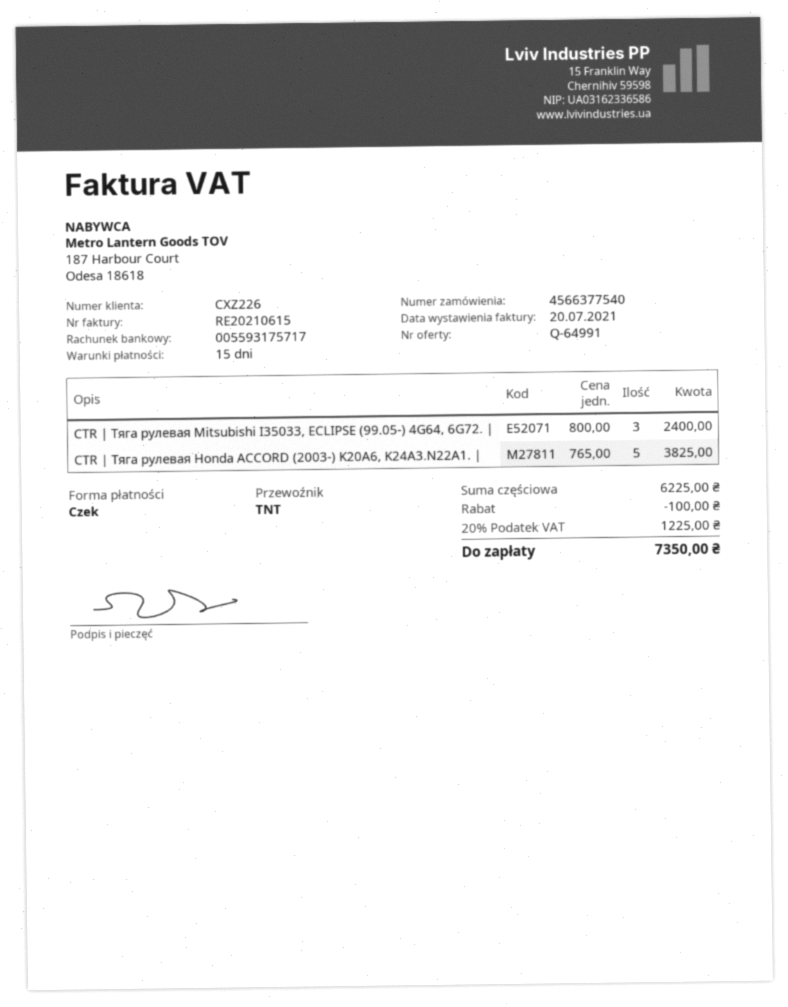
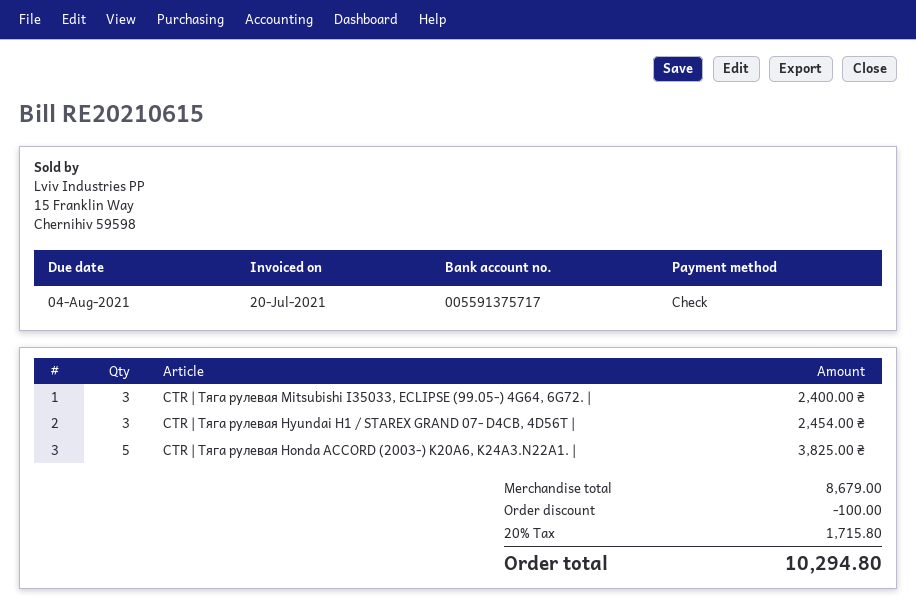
bank account: 005593175717 -> 005591375717
CTR | Тяга рулевая Hyundai H1 / STAREX GRAND 07- D4CB, 4D56T |: none -> 3 for 2454.00
subtotal: 6225.00 -> 8679.00
tax: 20% = 1225.00 -> 20% = 1715.80
total: 7350.00 -> 10294.80

